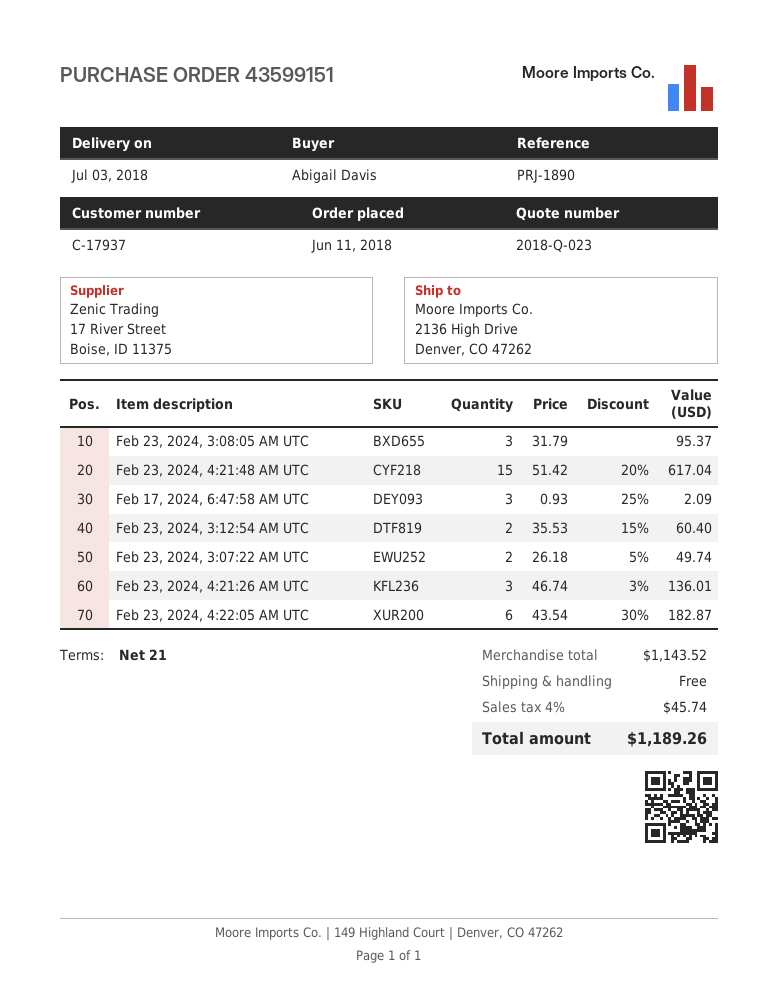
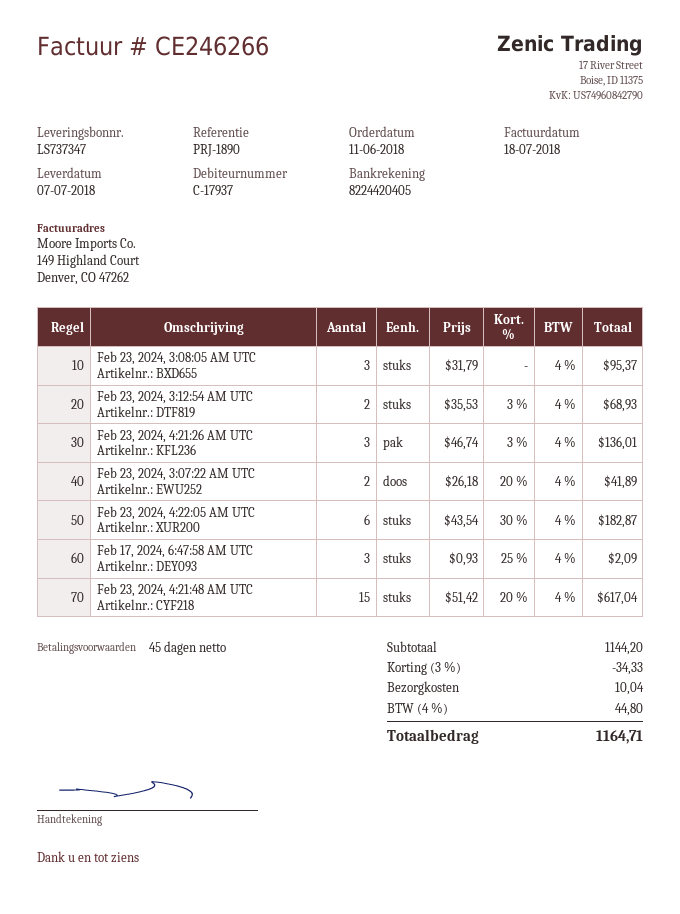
delivery date: 2018-07-03 -> 2018-07-07
payment terms: 21 days -> 45 days
Feb 23, 2024, 3:12:54 AM UTC: 2 x 35.53 - 15% = 60.40 -> 2 x 35.53 - 3% = 68.93
Feb 23, 2024, 3:07:22 AM UTC: 2 x 26.18 - 5% = 49.74 -> 2 x 26.18 - 20% = 41.89
subtotal: 1143.52 -> 1144.20
discount: none -> 3% = 34.33
shipping: 0.00 -> 10.04
tax: 4% = 45.74 -> 4% = 44.80
total: 1189.26 -> 1164.71

